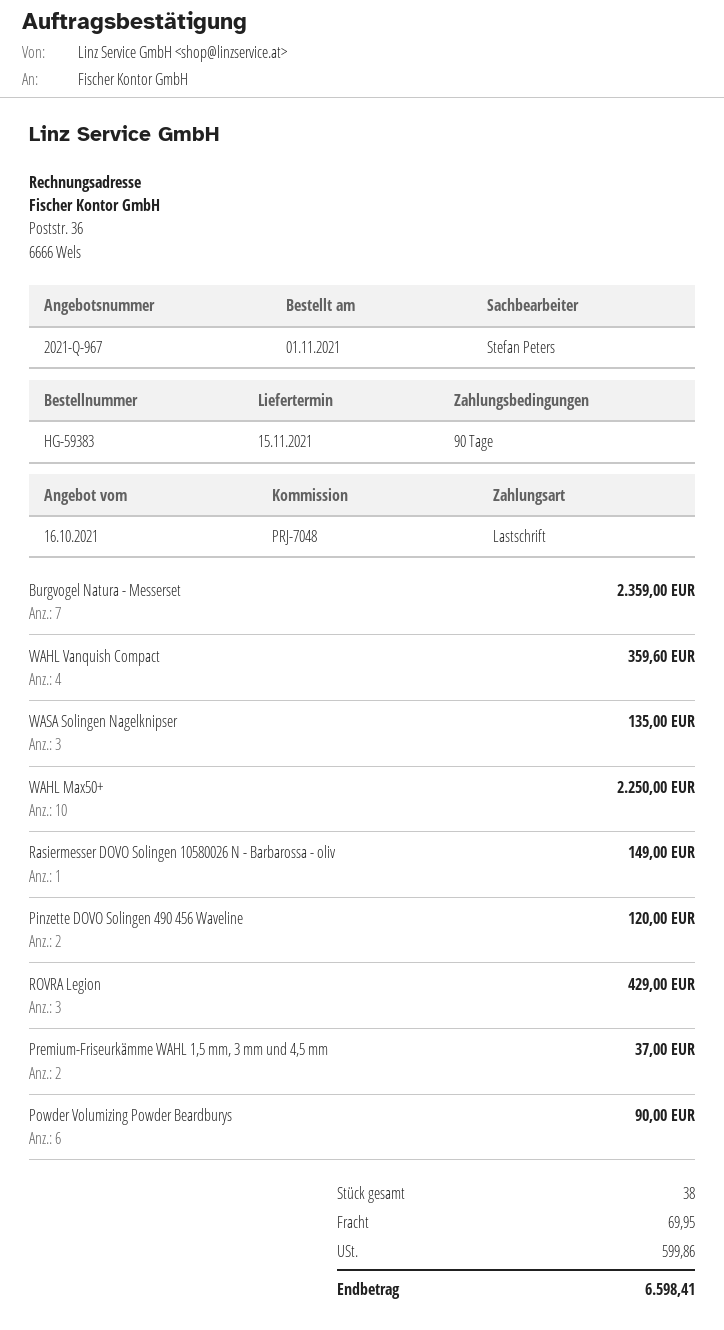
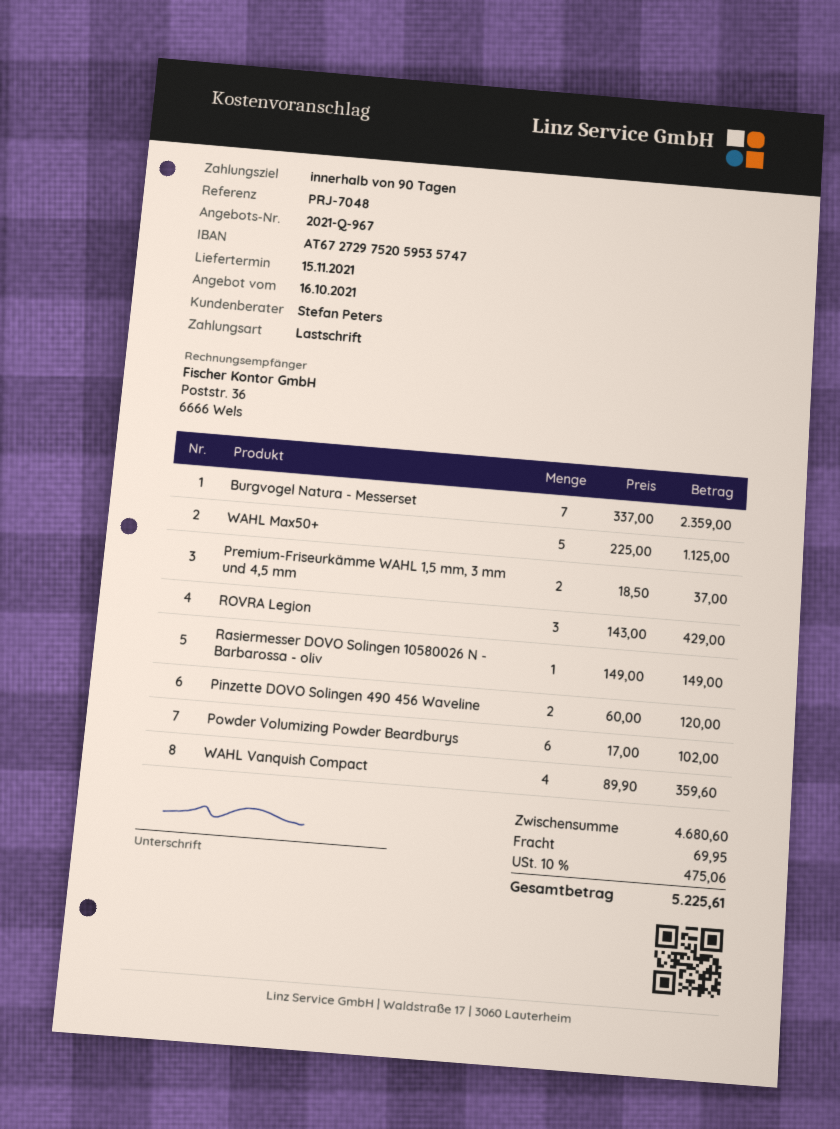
WASA Solingen Nagelknipser: 3 for 135.00 -> none
WAHL Max50+: 10 for 2250.00 -> 5 for 1125.00
Powder Volumizing Powder Beardburys: 6 for 90.00 -> 6 for 102.00
tax: 599.86 -> 475.06
total: 6598.41 -> 5225.61

